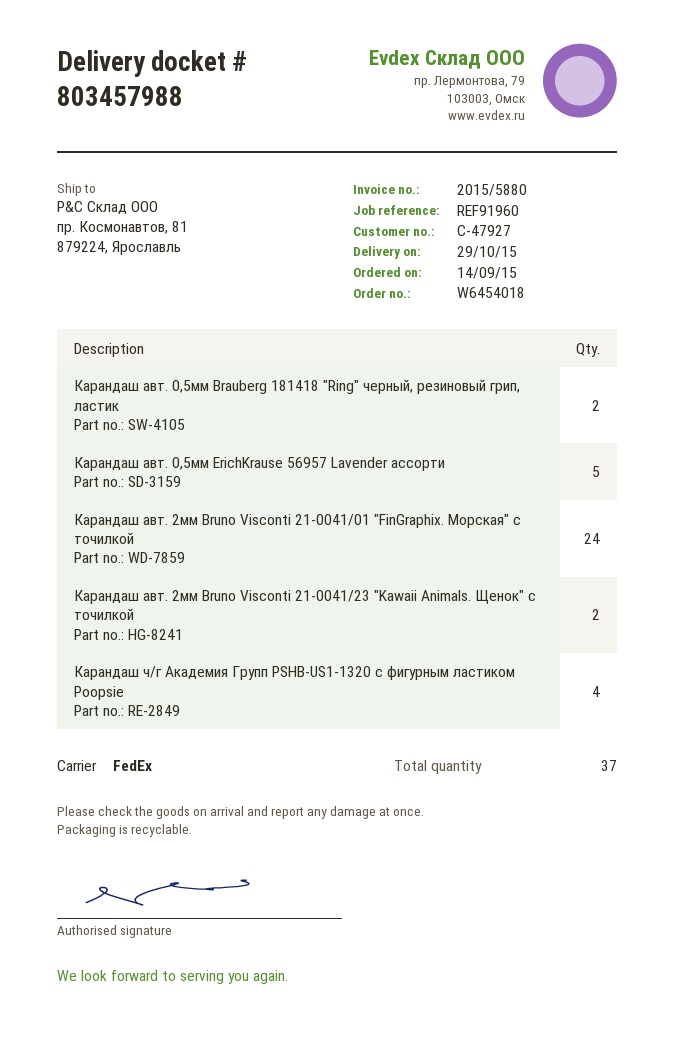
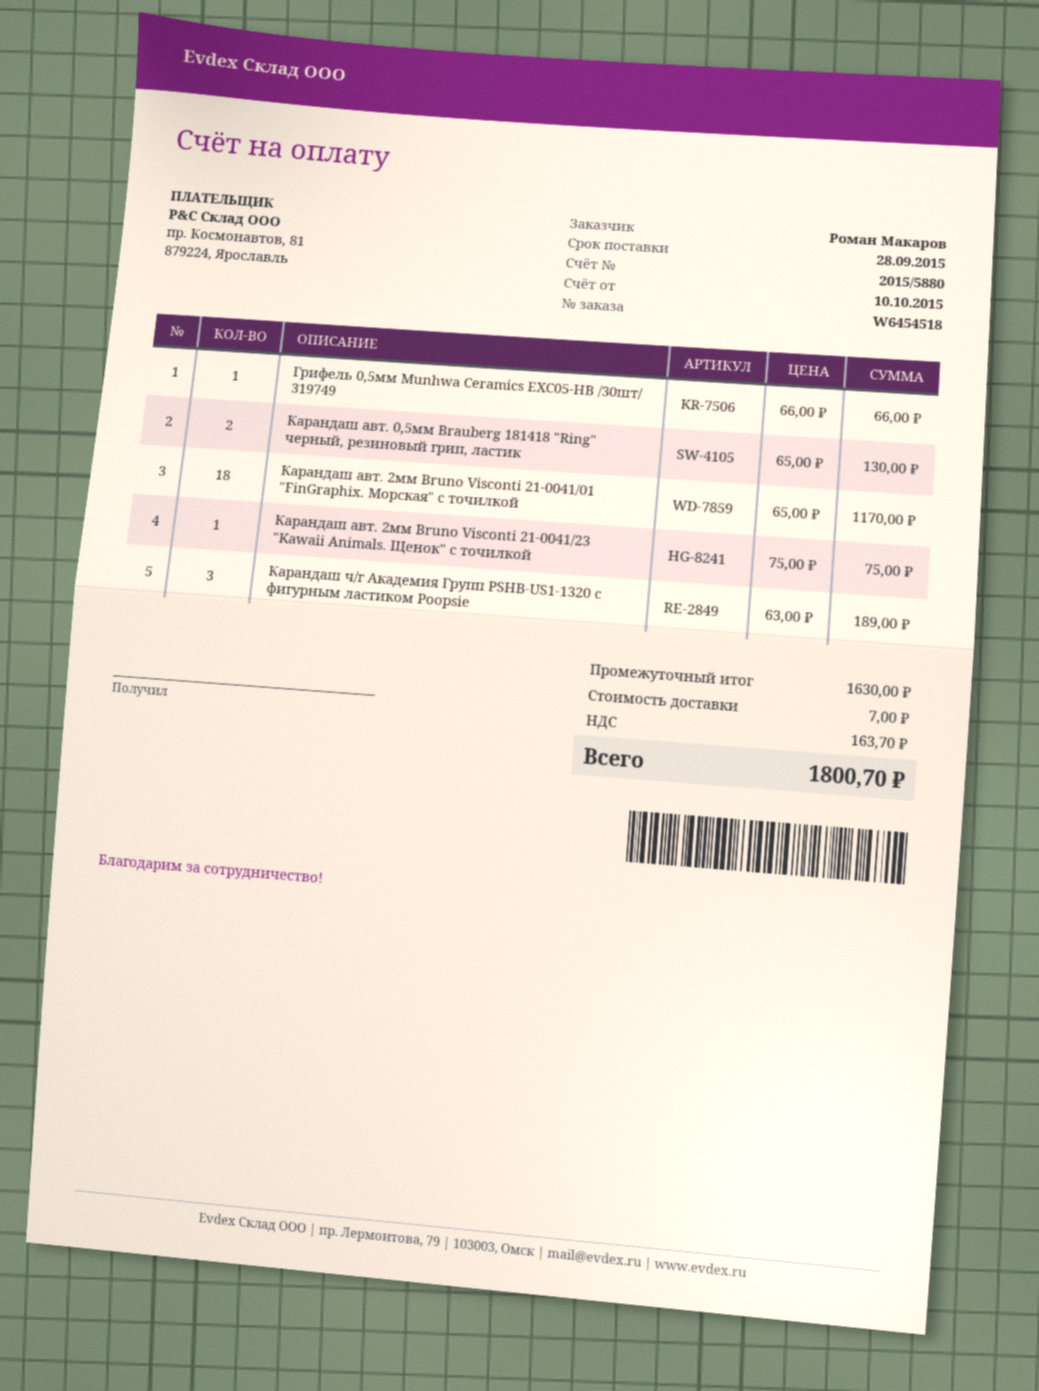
order number: W6454018 -> W6454518
delivery date: 2015-10-29 -> 2015-09-28
Карандаш авт. 0,5мм ErichKrause 56957 Lavender ассорти: 5 -> none
Карандаш авт. 2мм Bruno Visconti 21-0041/01 "FinGraphix. Морская" с точилкой: 24 -> 18
Карандаш авт. 2мм Bruno Visconti 21-0041/23 "Kawaii Animals. Щенок" с точилкой: 2 -> 1
Карандаш ч/г Академия Групп PSHB-US1-1320 с фигурным ластиком Poopsie: 4 -> 3
Грифель 0,5мм Munhwa Ceramics EXC05-HB /30шт/ 319749: none -> 1

